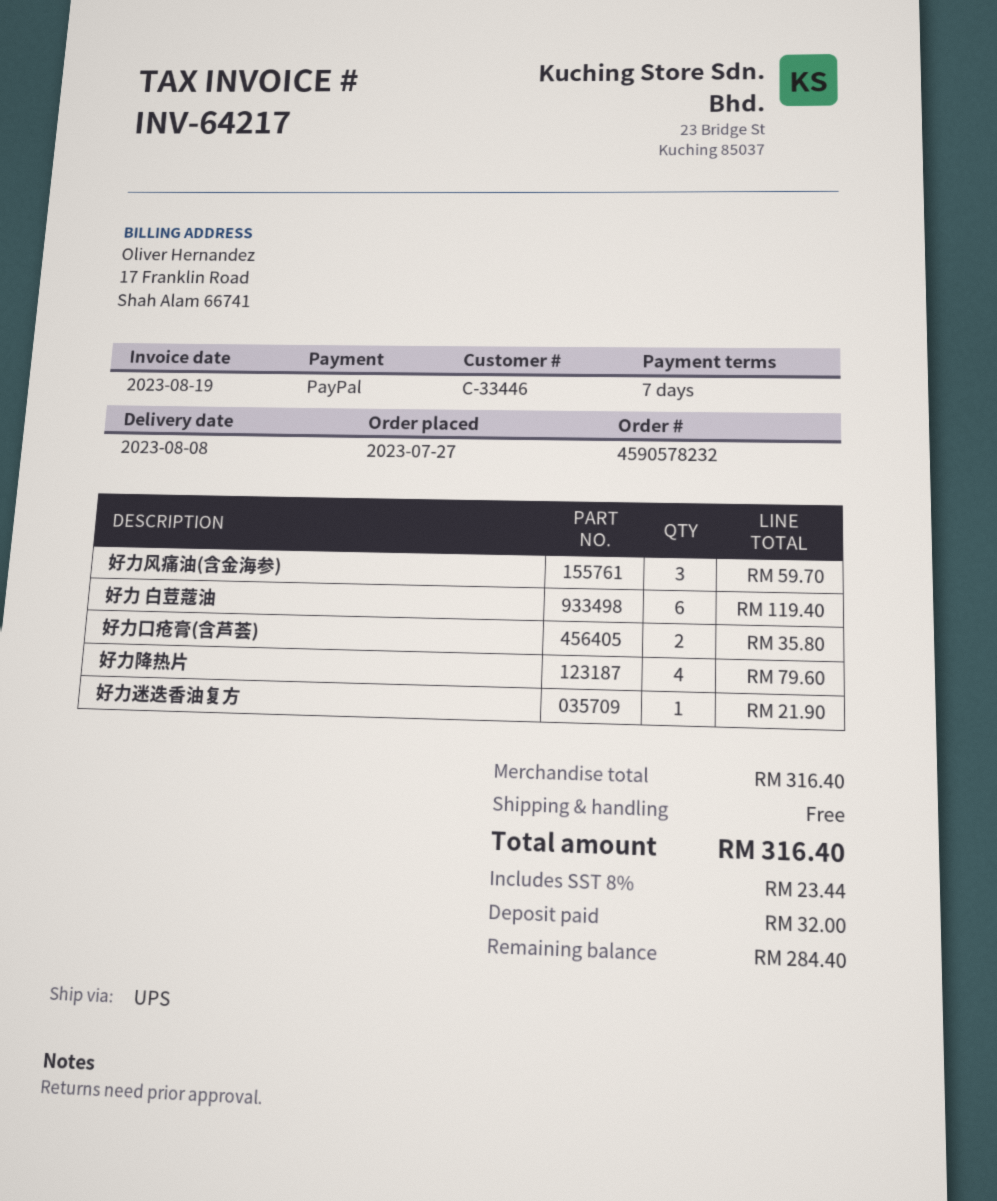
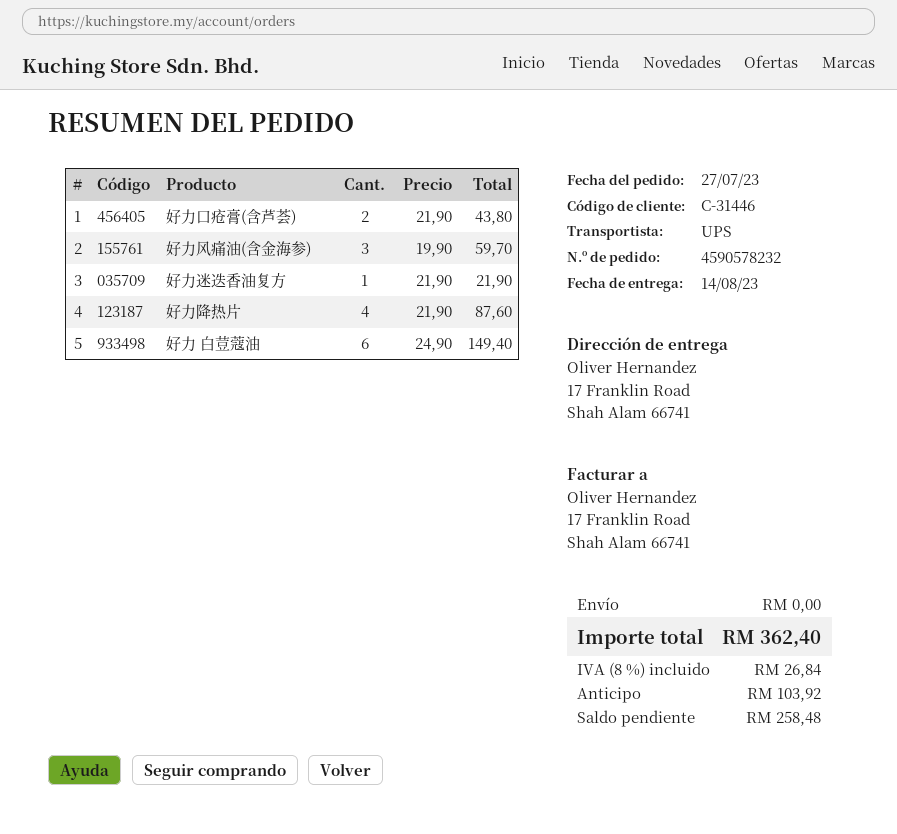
delivery date: 2023-08-08 -> 2023-08-14
customer number: C-33446 -> C-31446
好力 白荳蔻油: 6 for 119.40 -> 6 for 149.40
好力口疮膏(含芦荟): 2 for 35.80 -> 2 for 43.80
好力降热片: 4 for 79.60 -> 4 for 87.60
tax: 8% = 23.44 -> 8% = 26.84
total: 316.40 -> 362.40
deposit: 32.00 -> 103.92
balance: 284.40 -> 258.48

